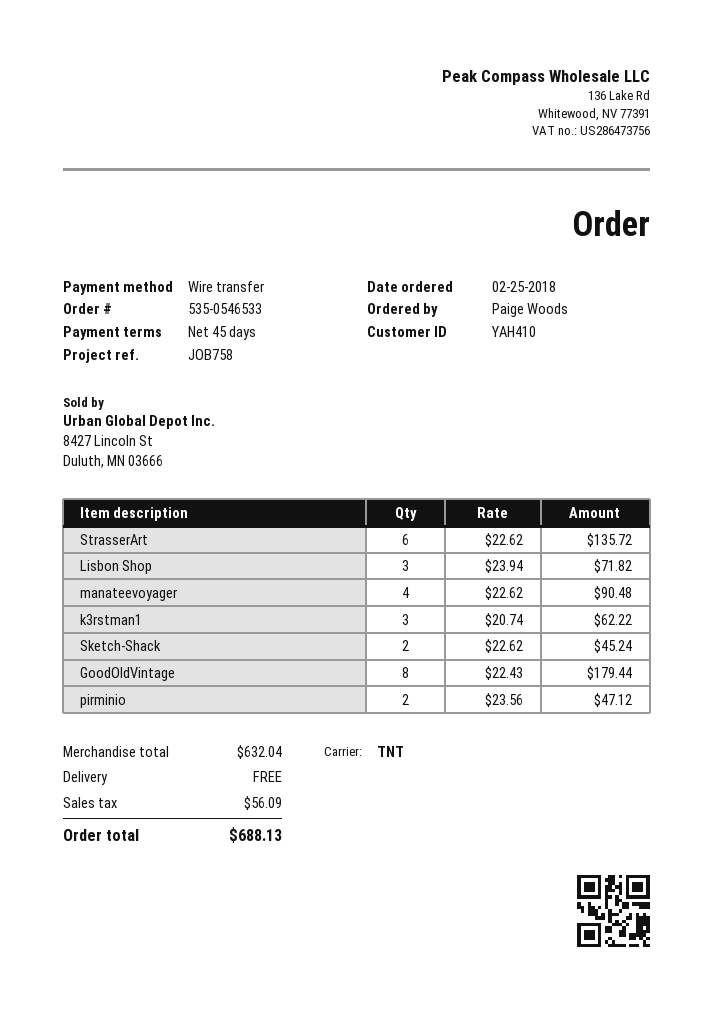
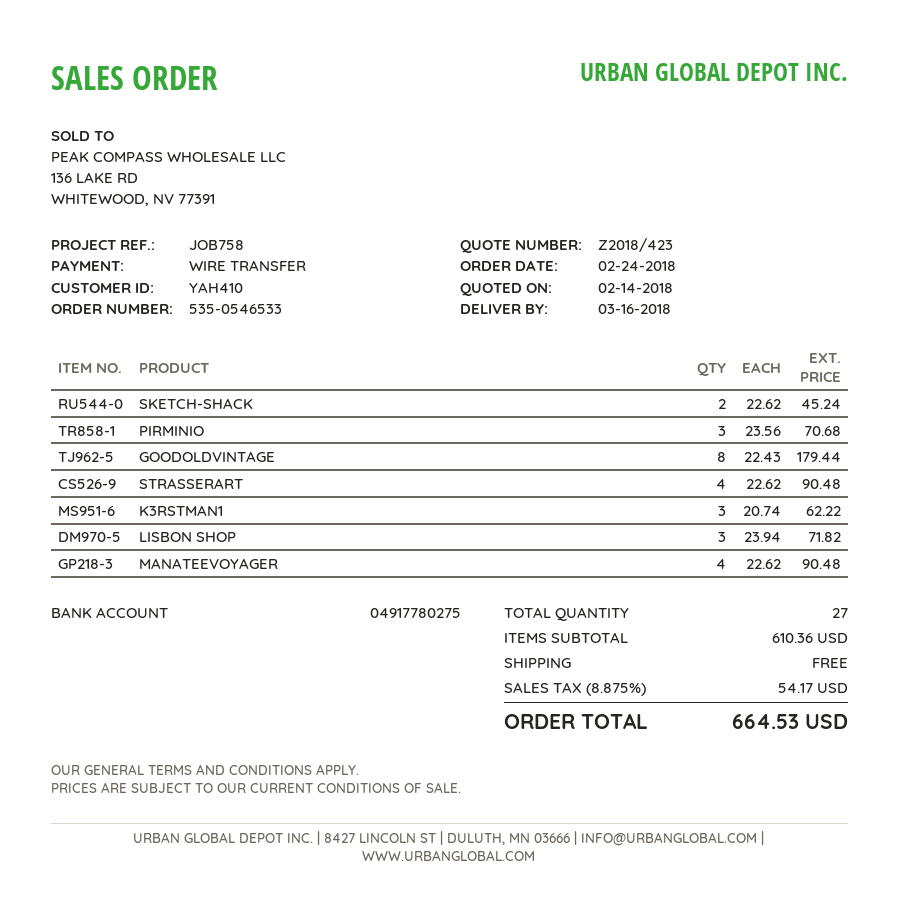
order date: 2018-02-25 -> 2018-02-24
StrasserArt: 6 x 22.62 = 135.72 -> 4 x 22.62 = 90.48
pirminio: 2 x 23.56 = 47.12 -> 3 x 23.56 = 70.68
subtotal: 632.04 -> 610.36
tax: 56.09 -> 54.17
total: 688.13 -> 664.53

